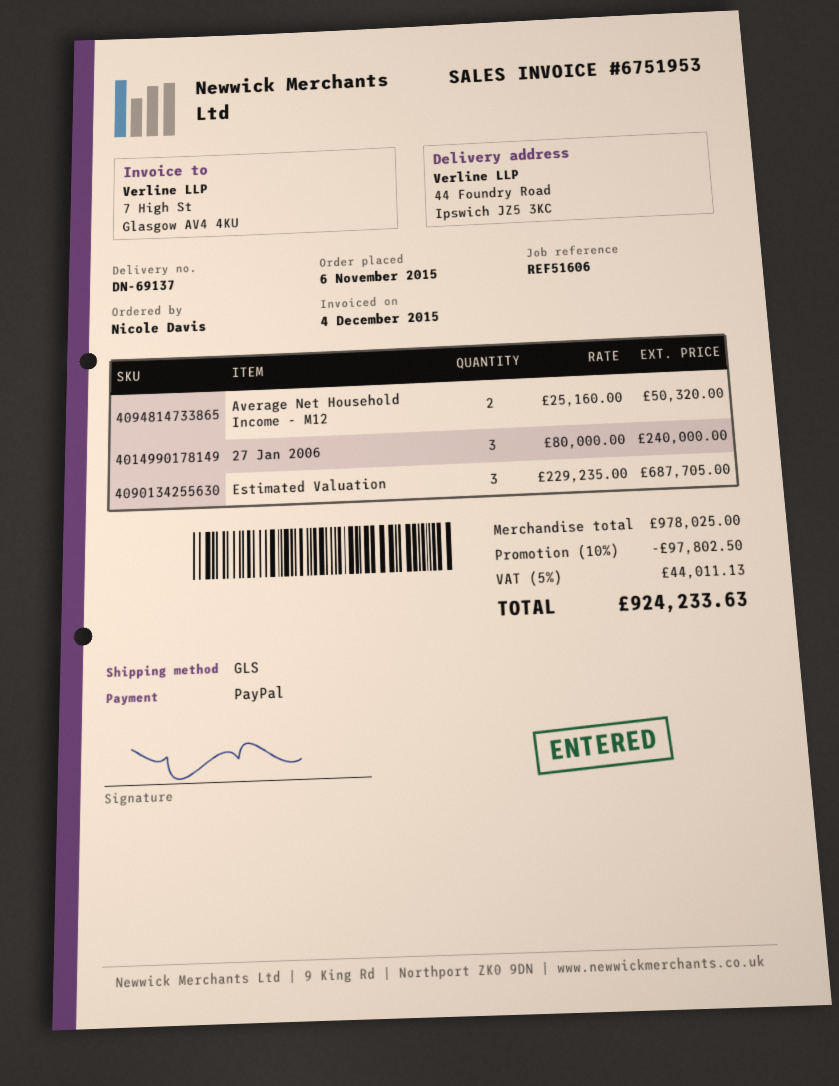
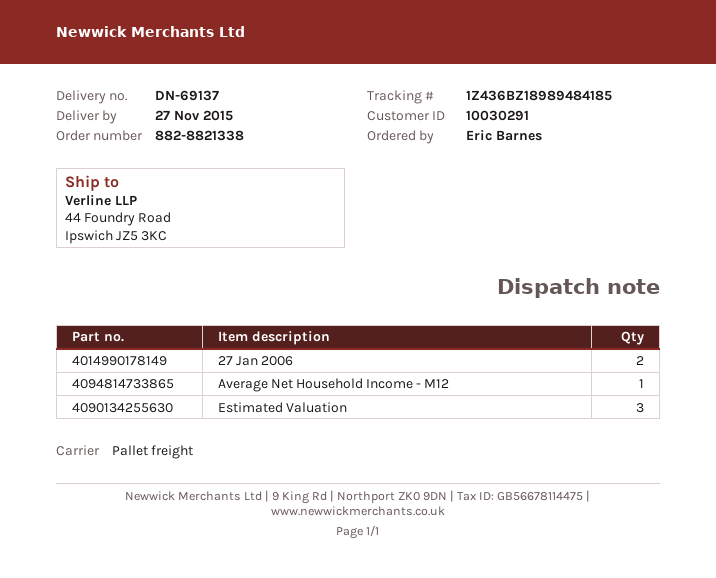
ordered by: Nicole Davis -> Eric Barnes
shipping method: GLS -> pallet freight
Average Net Household Income - M12: 2 -> 1
27 Jan 2006: 3 -> 2

